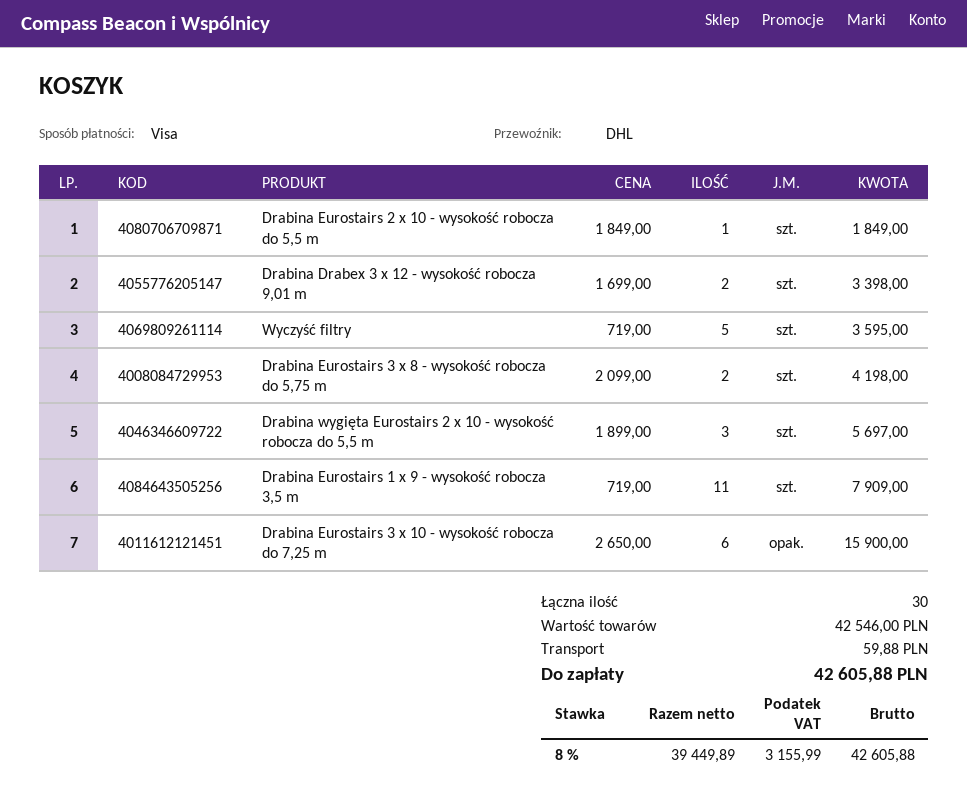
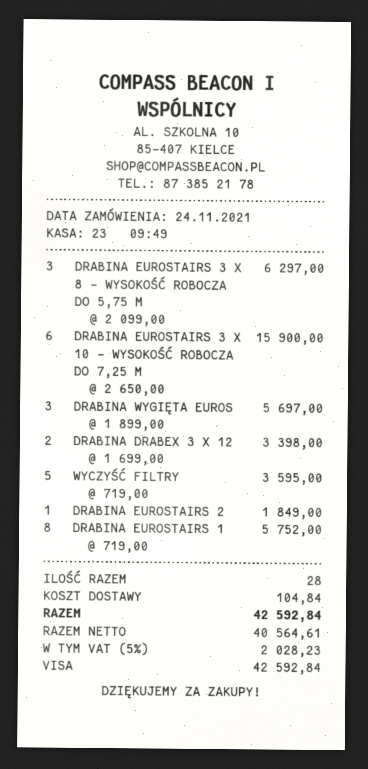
Drabina Eurostairs 3 x 8 - wysokość robocza do 5,75 m: 2 x 2099.00 = 4198.00 -> 3 x 2099.00 = 6297.00
Drabina Eurostairs 1 x 9 - wysokość robocza 3,5 m: 11 x 719.00 = 7909.00 -> 8 x 719.00 = 5752.00
total quantity: 30 -> 28
shipping: 59.88 -> 104.84
net: 39449.89 -> 40564.61
tax: 8% = 3155.99 -> 5% = 2028.23
total: 42605.88 -> 42592.84

